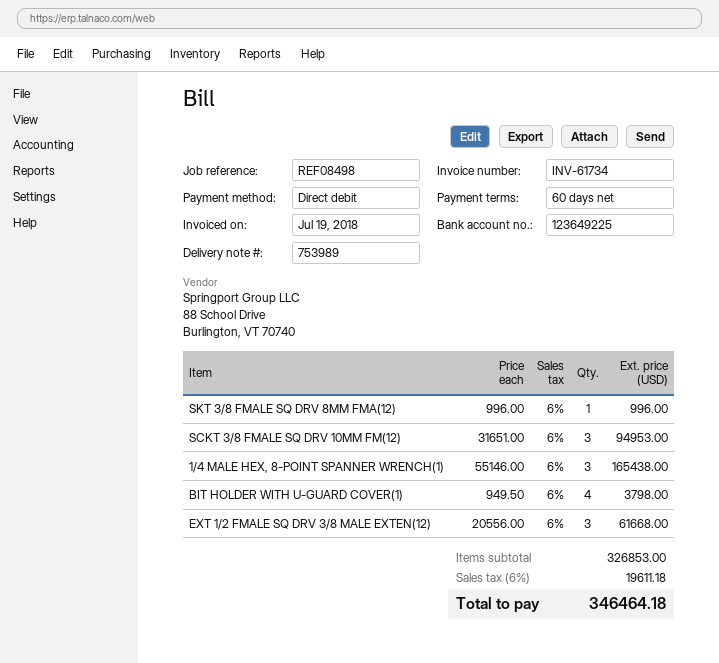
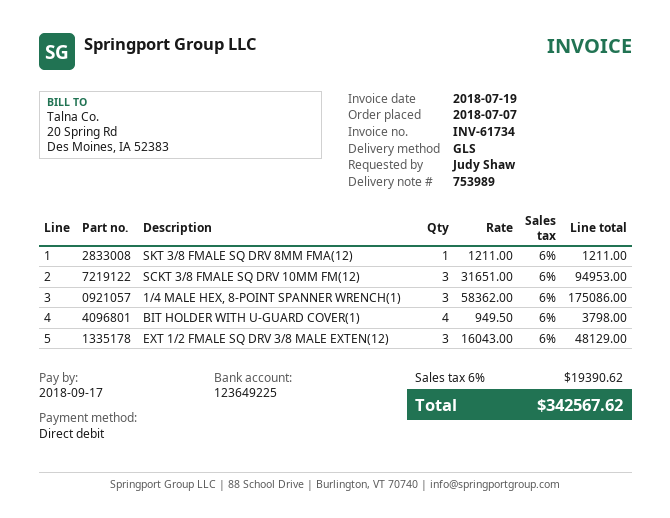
SKT 3/8 FMALE SQ DRV 8MM FMA(12): 1 x 996.00 = 996.00 -> 1 x 1211.00 = 1211.00
1/4 MALE HEX, 8-POINT SPANNER WRENCH(1): 3 x 55146.00 = 165438.00 -> 3 x 58362.00 = 175086.00
EXT 1/2 FMALE SQ DRV 3/8 MALE EXTEN(12): 3 x 20556.00 = 61668.00 -> 3 x 16043.00 = 48129.00
tax: 6% = 19611.18 -> 6% = 19390.62
total: 346464.18 -> 342567.62

